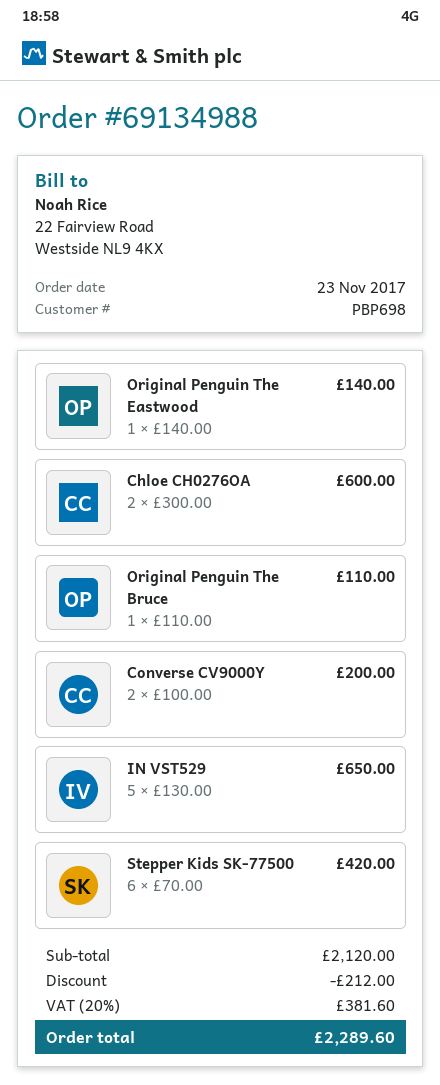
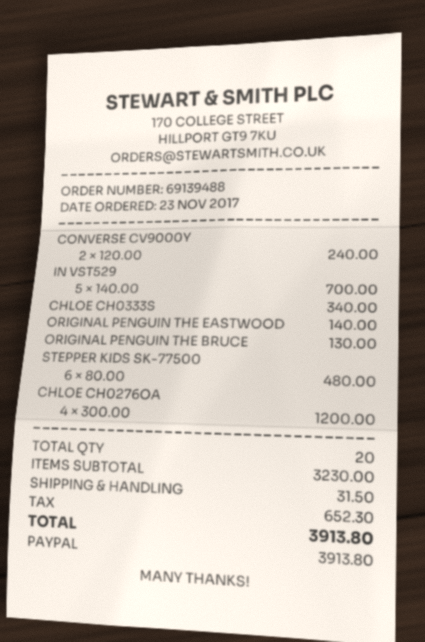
order number: 69134988 -> 69139488
Chloe CH0276OA: 2 x 300.00 = 600.00 -> 4 x 300.00 = 1200.00
Original Penguin The Bruce: 1 x 110.00 = 110.00 -> 1 x 130.00 = 130.00
Converse CV9000Y: 2 x 100.00 = 200.00 -> 2 x 120.00 = 240.00
IN VST529: 5 x 130.00 = 650.00 -> 5 x 140.00 = 700.00
Stepper Kids SK-77500: 6 x 70.00 = 420.00 -> 6 x 80.00 = 480.00
CHLOE CH0333S: none -> 1 x 340.00 = 340.00
subtotal: 2120.00 -> 3230.00
discount: 212.00 -> none
shipping: none -> 31.50
tax: 381.60 -> 652.30
total: 2289.60 -> 3913.80

